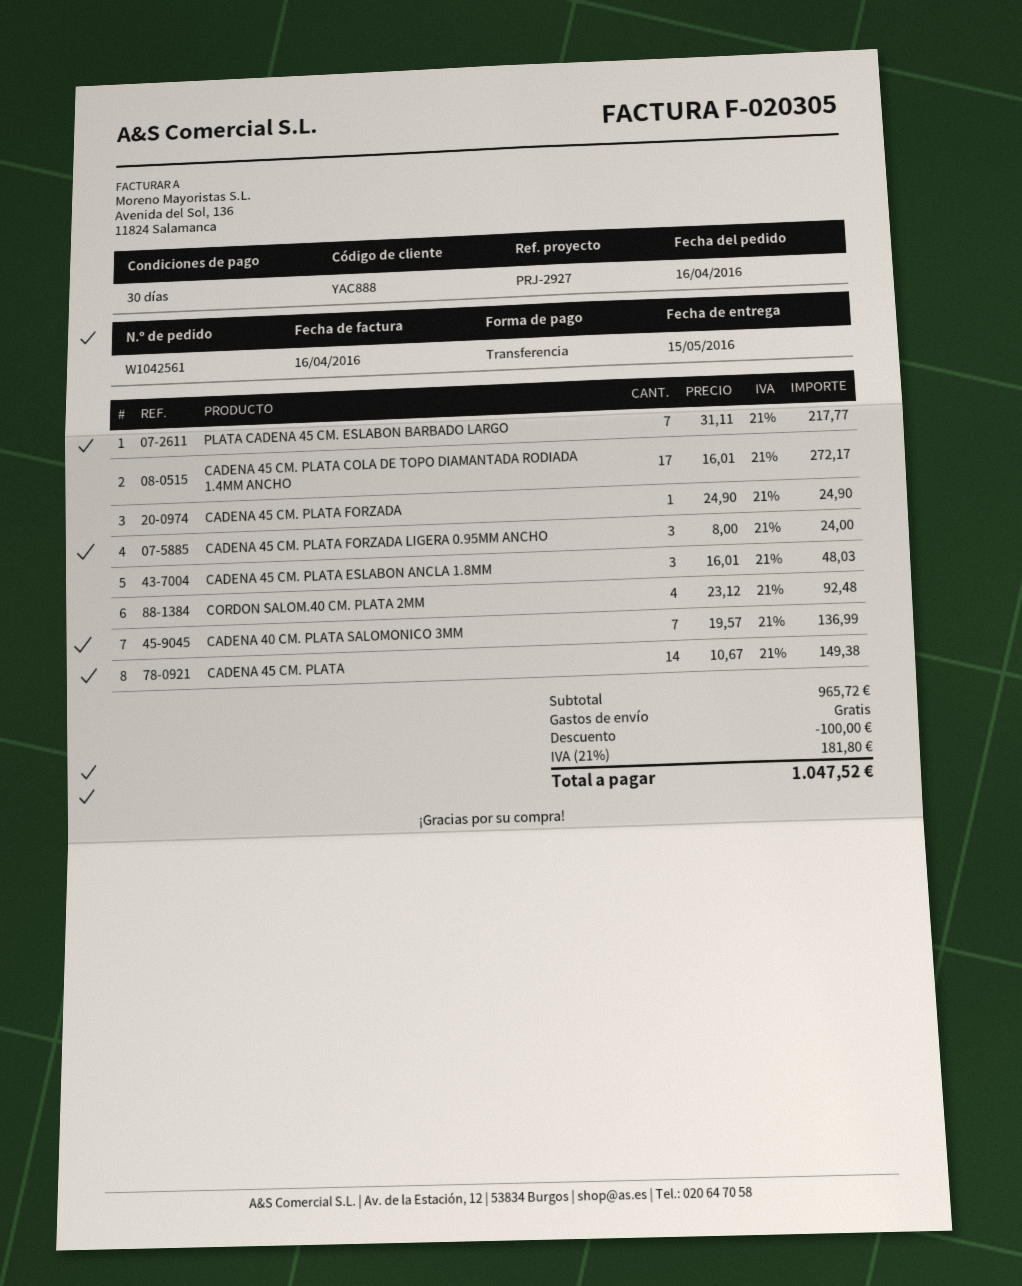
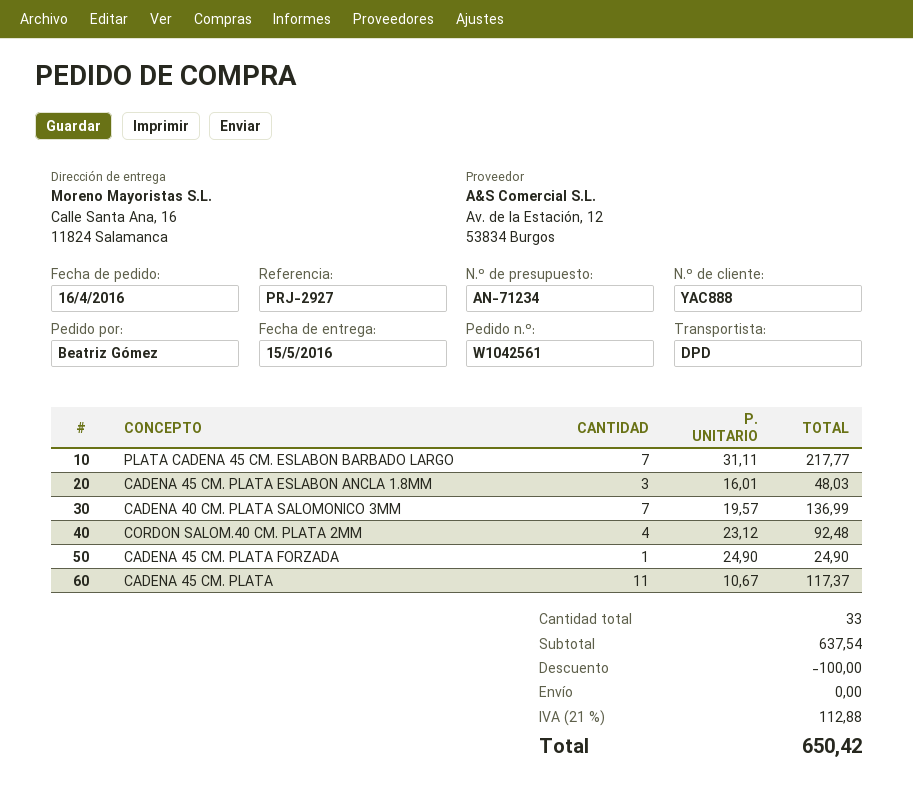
CADENA 45 CM. PLATA COLA DE TOPO DIAMANTADA RODIADA 1.4MM ANCHO: 17 x 16.01 = 272.17 -> none
CADENA 45 CM. PLATA FORZADA LIGERA 0.95MM ANCHO: 3 x 8.00 = 24.00 -> none
CADENA 45 CM. PLATA: 14 x 10.67 = 149.38 -> 11 x 10.67 = 117.37
subtotal: 965.72 -> 637.54
tax: 21% = 181.80 -> 21% = 112.88
total: 1047.52 -> 650.42

